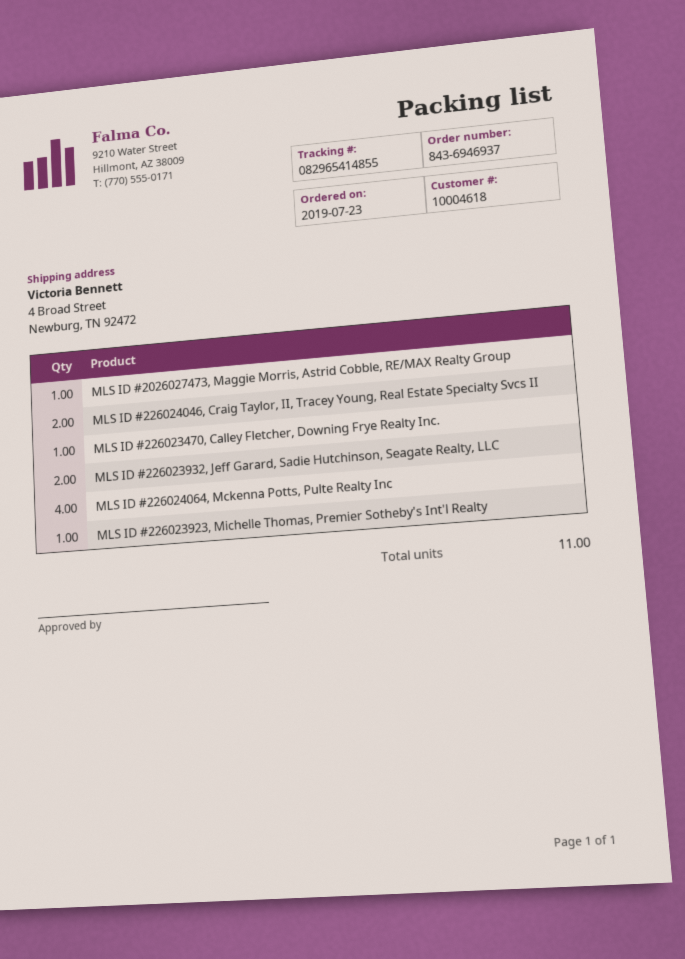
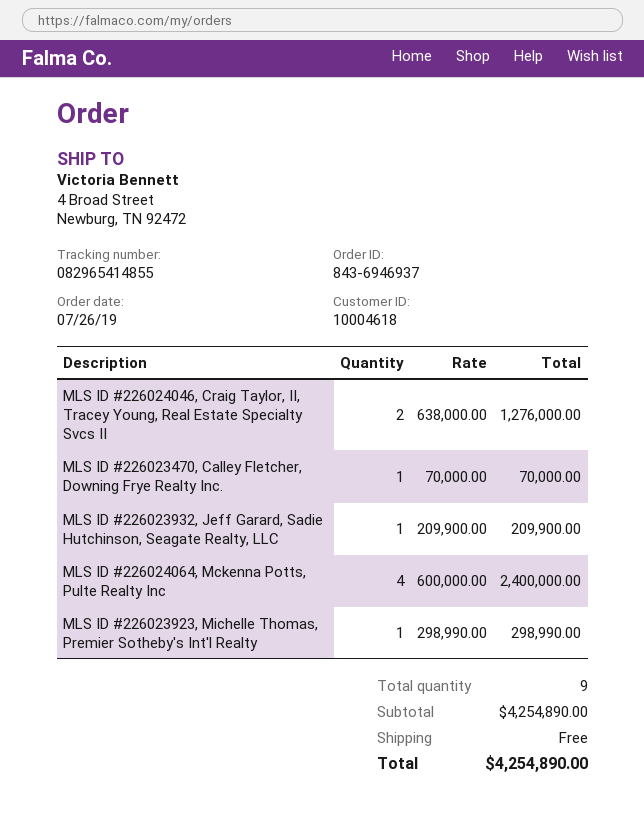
order date: 2019-07-23 -> 2019-07-26
MLS ID #2026027473, Maggie Morris, Astrid Cobble, RE/MAX Realty Group: 1 -> none
MLS ID #226023932, Jeff Garard, Sadie Hutchinson, Seagate Realty, LLC: 2 -> 1
total quantity: 11 -> 9

